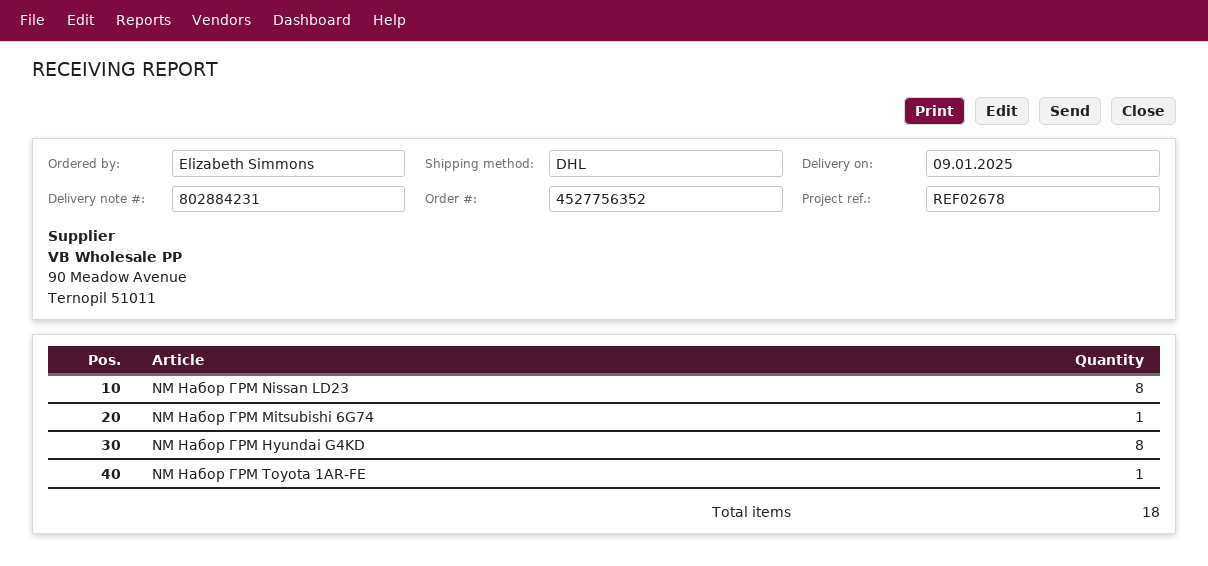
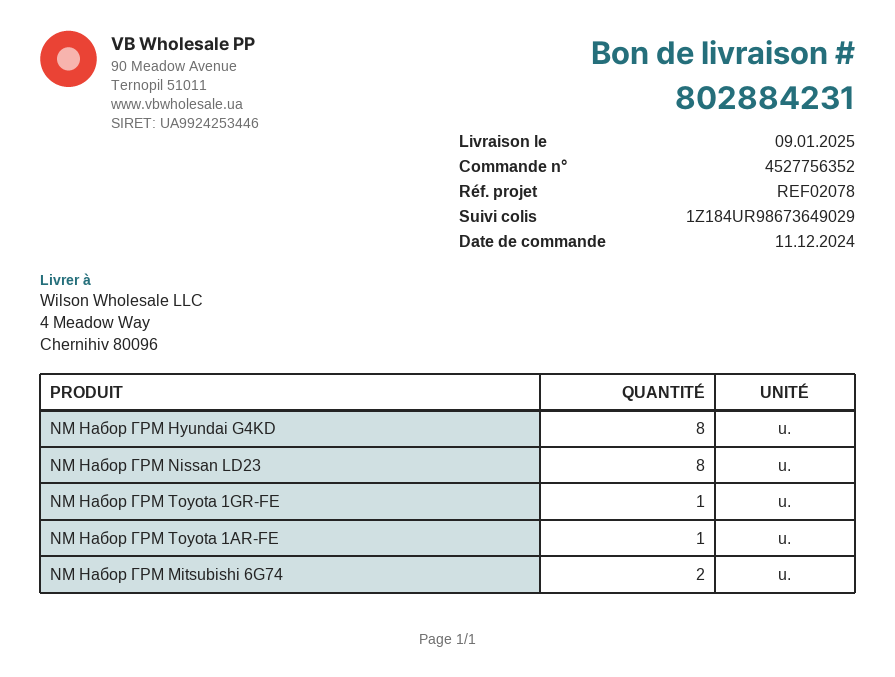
reference: REF02678 -> REF02078
NM Набор ГРМ Mitsubishi 6G74: 1 -> 2
NM Набор ГРМ Toyota 1GR-FE: none -> 1

